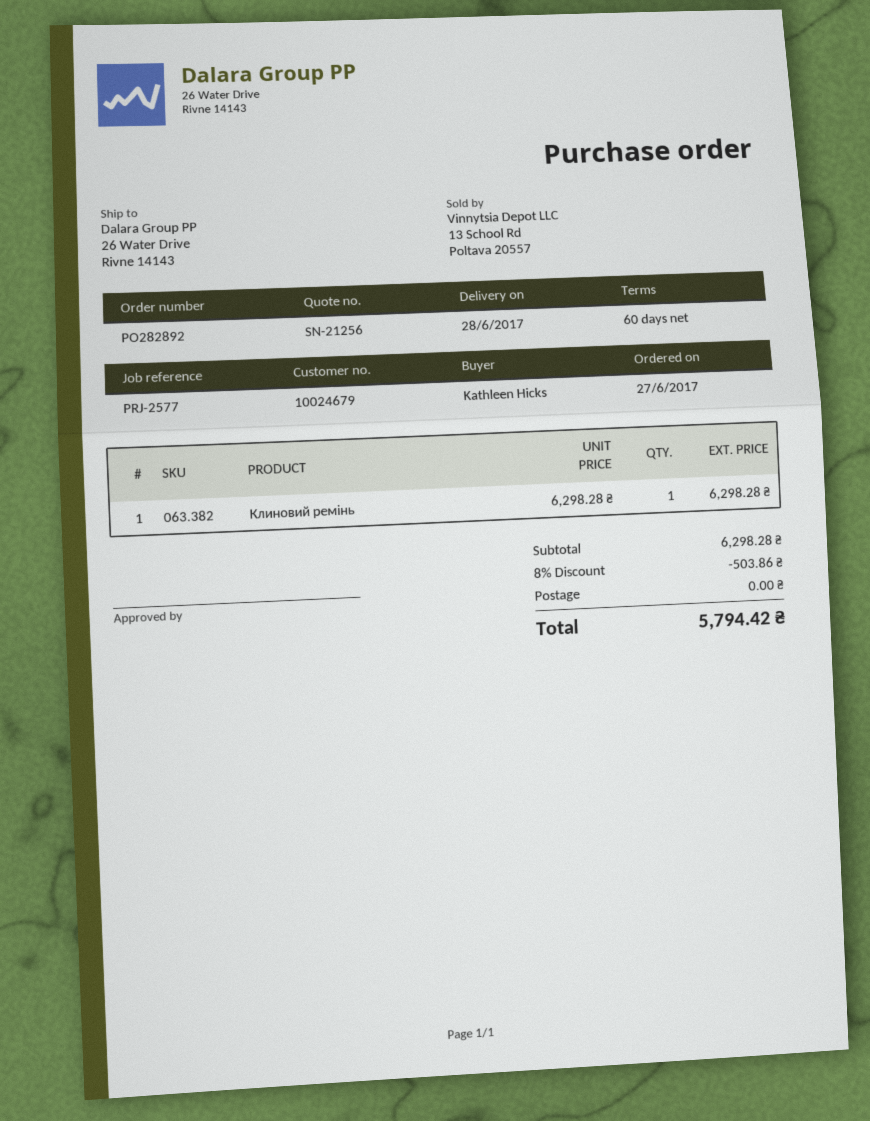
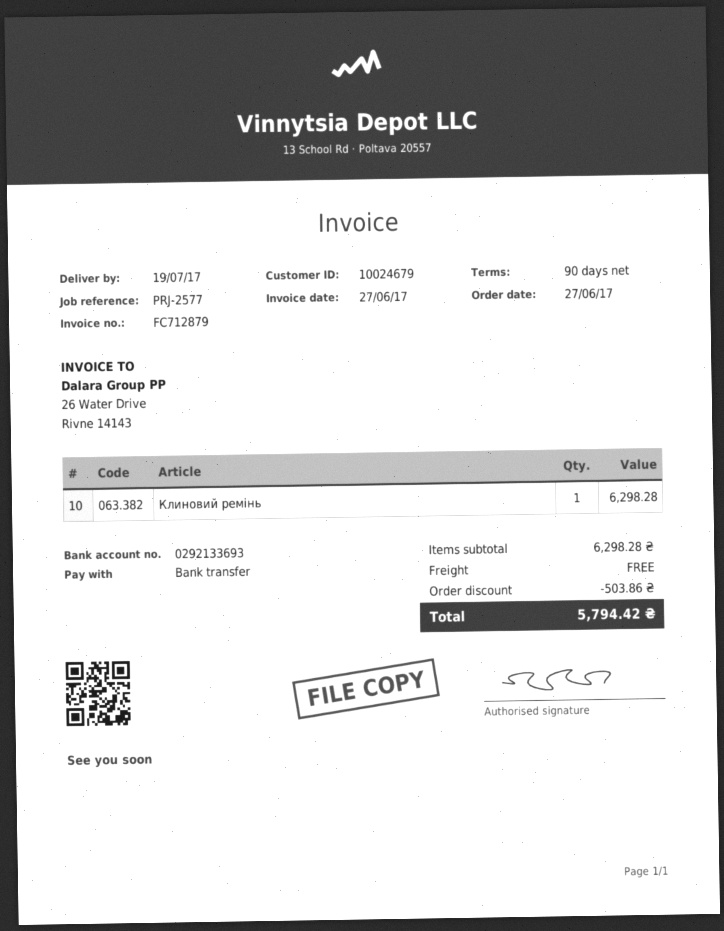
delivery date: 2017-06-28 -> 2017-07-19
payment terms: 60 days -> 90 days

